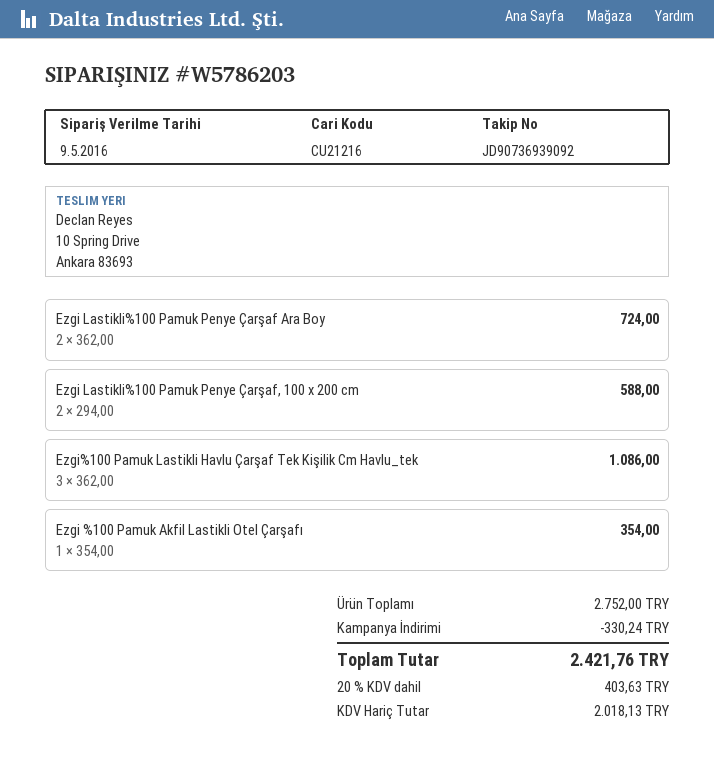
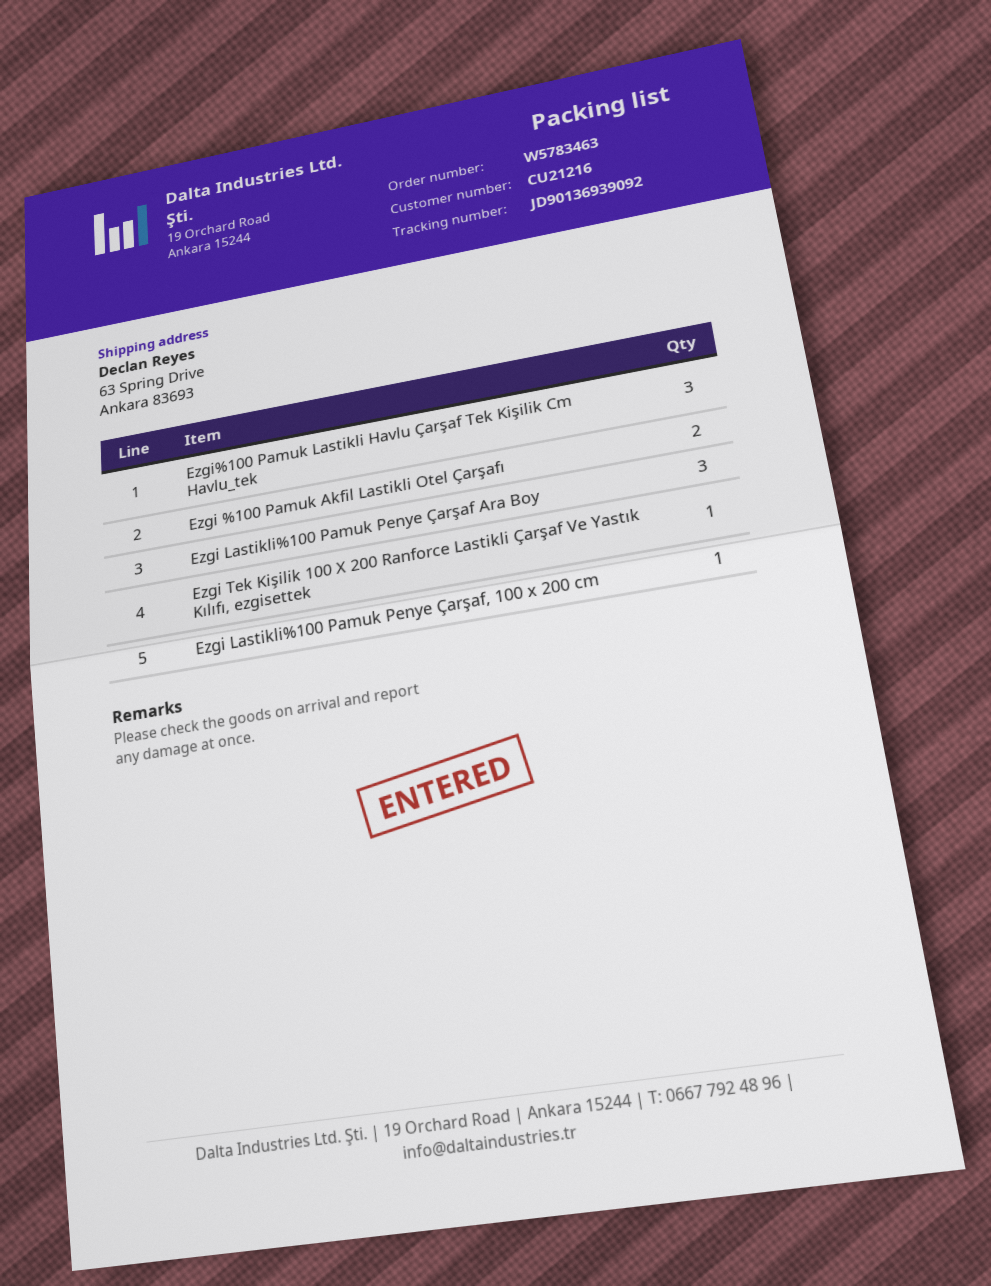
order number: W5786203 -> W5783463
tracking number: JD90736939092 -> JD90136939092
ship to: 10 Spring Drive, Ankara 83693 -> 63 Spring Drive, Ankara 83693
Ezgi Lastikli%100 Pamuk Penye Çarşaf Ara Boy: 2 -> 3
Ezgi Lastikli%100 Pamuk Penye Çarşaf, 100 x 200 cm: 2 -> 1
Ezgi %100 Pamuk Akfil Lastikli Otel Çarşafı: 1 -> 2
Ezgi Tek Kişilik 100 X 200 Ranforce Lastikli Çarşaf Ve Yastık Kılıfı, ezgisettek: none -> 1

